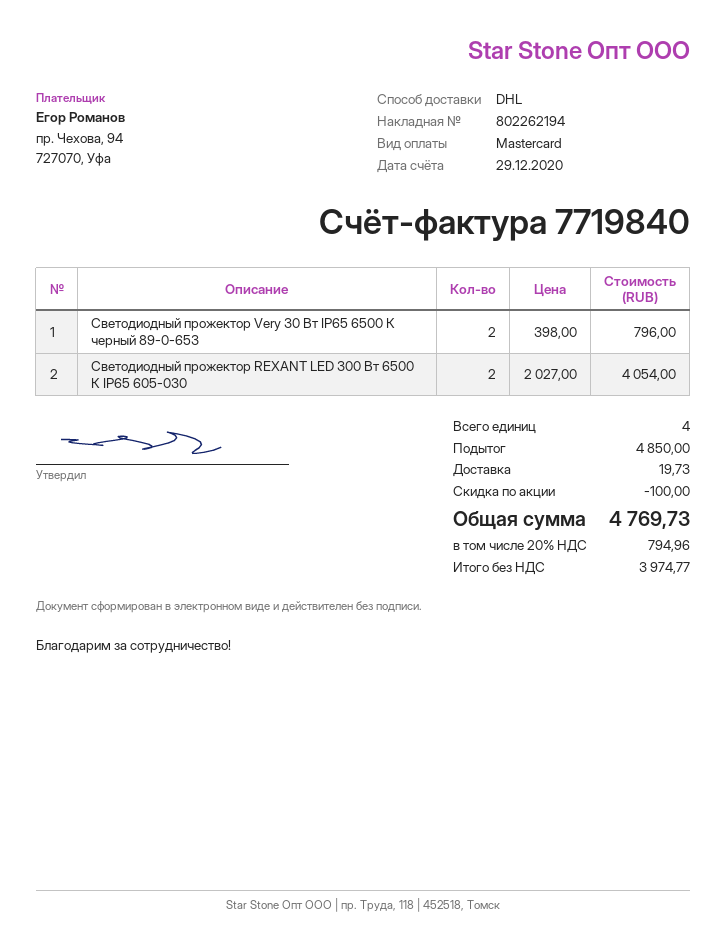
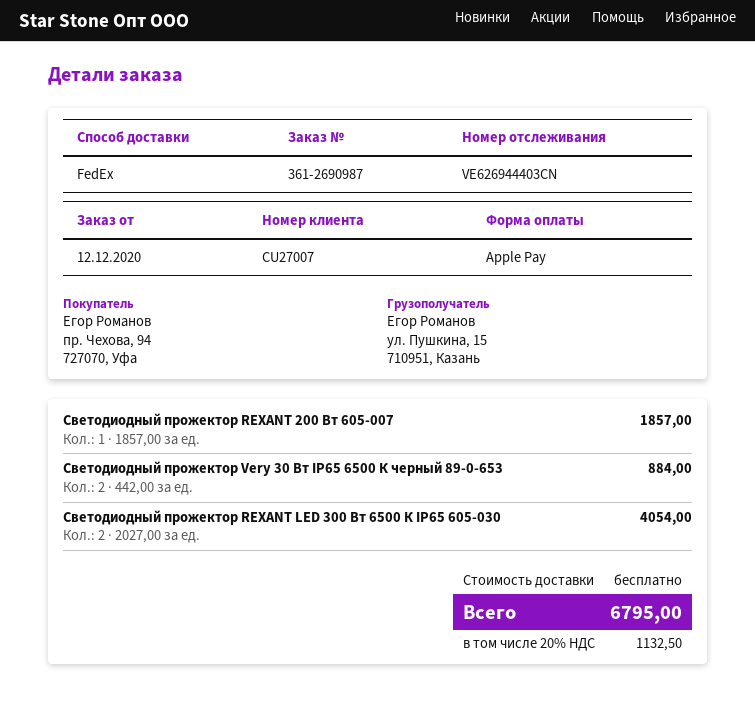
payment method: Mastercard -> Apple Pay
shipping method: DHL -> FedEx
Светодиодный прожектор Very 30 Вт IP65 6500 К черный 89-0-653: 2 x 398.00 = 796.00 -> 2 x 442.00 = 884.00
Светодиодный прожектор REXANT 200 Вт 605-007: none -> 1 x 1857.00 = 1857.00
discount: 100.00 -> none
shipping: 19.73 -> 0.00
tax: 20% = 794.96 -> 20% = 1132.50
total: 4769.73 -> 6795.00

